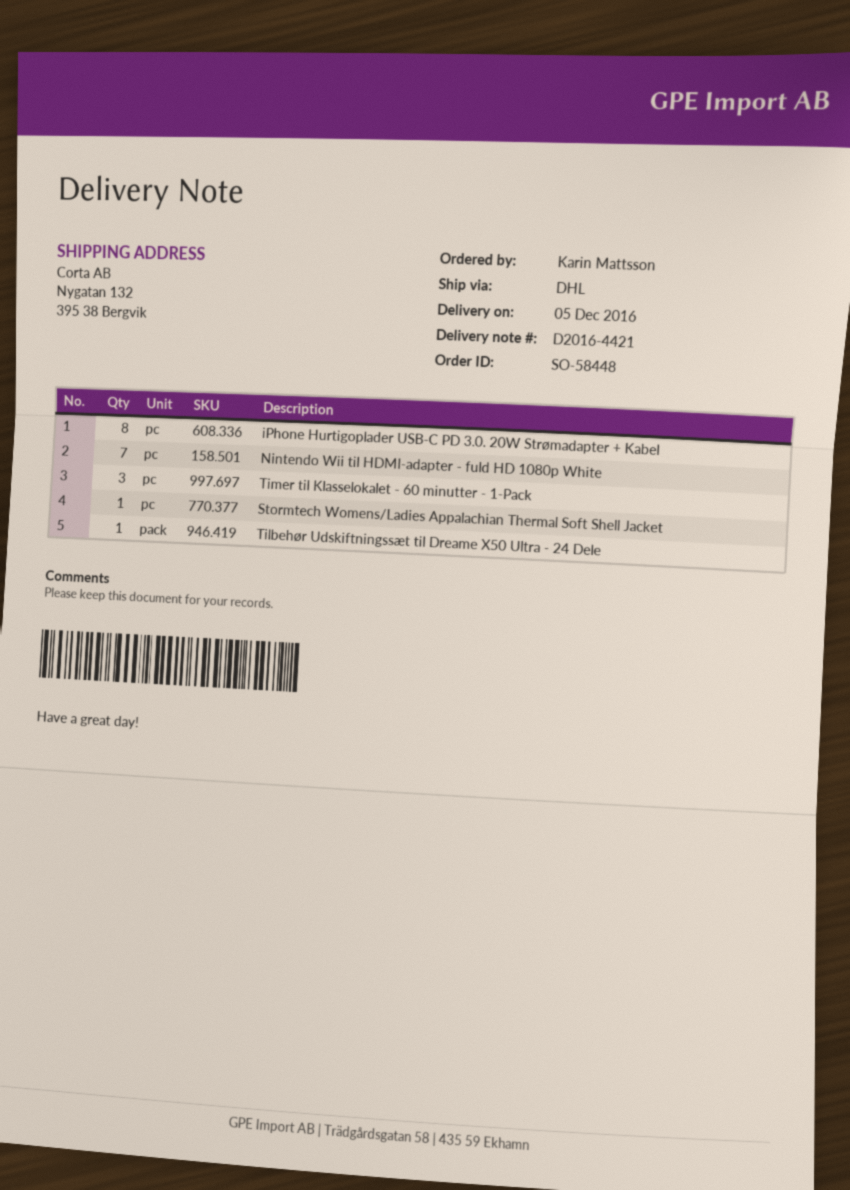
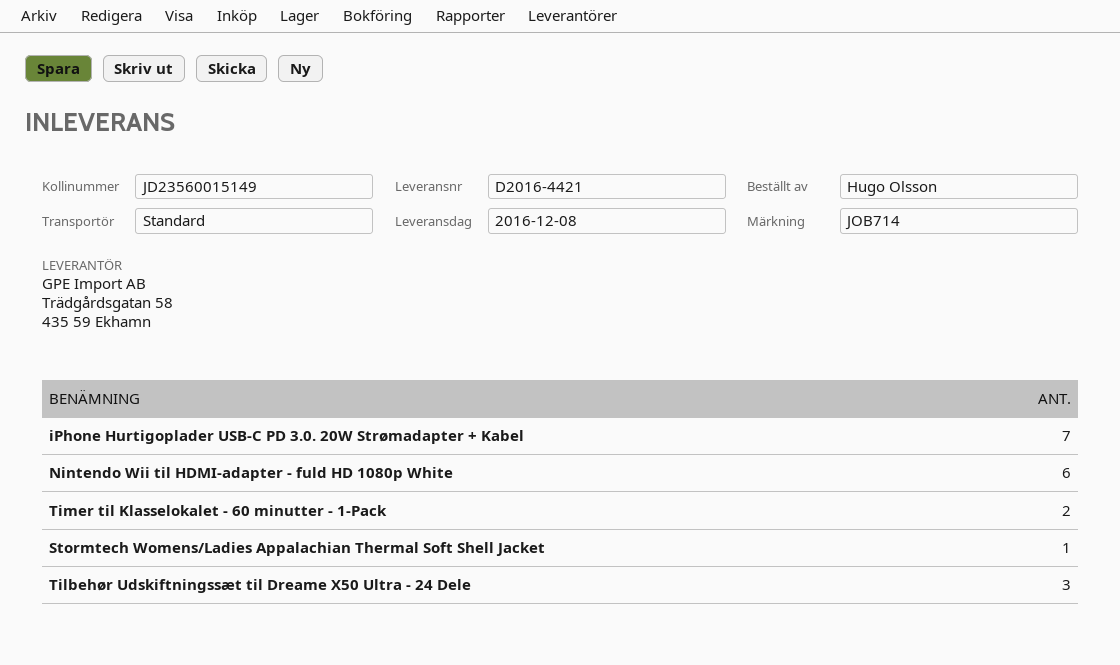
delivery date: 2016-12-05 -> 2016-12-08
ordered by: Karin Mattsson -> Hugo Olsson
shipping method: DHL -> standard
iPhone Hurtigoplader USB-C PD 3.0. 20W Strømadapter + Kabel: 8 -> 7
Nintendo Wii til HDMI-adapter - fuld HD 1080p White: 7 -> 6
Timer til Klasselokalet - 60 minutter - 1-Pack: 3 -> 2
Tilbehør Udskiftningssæt til Dreame X50 Ultra - 24 Dele: 1 -> 3

